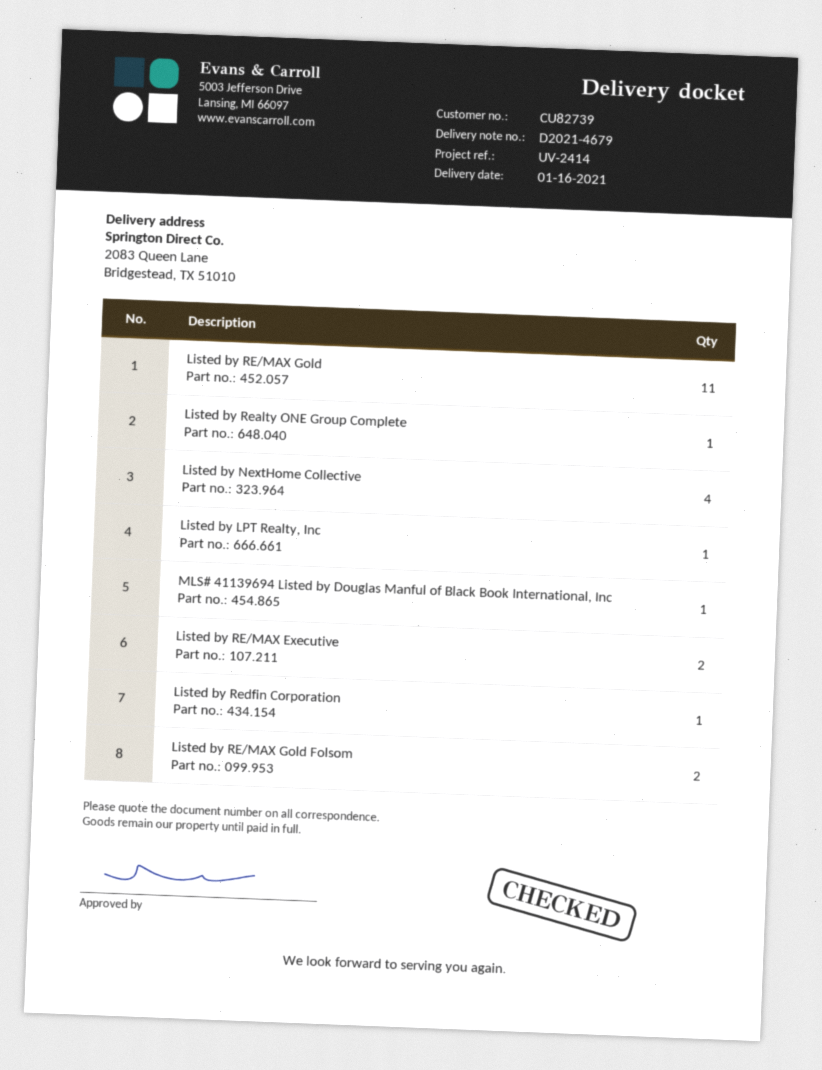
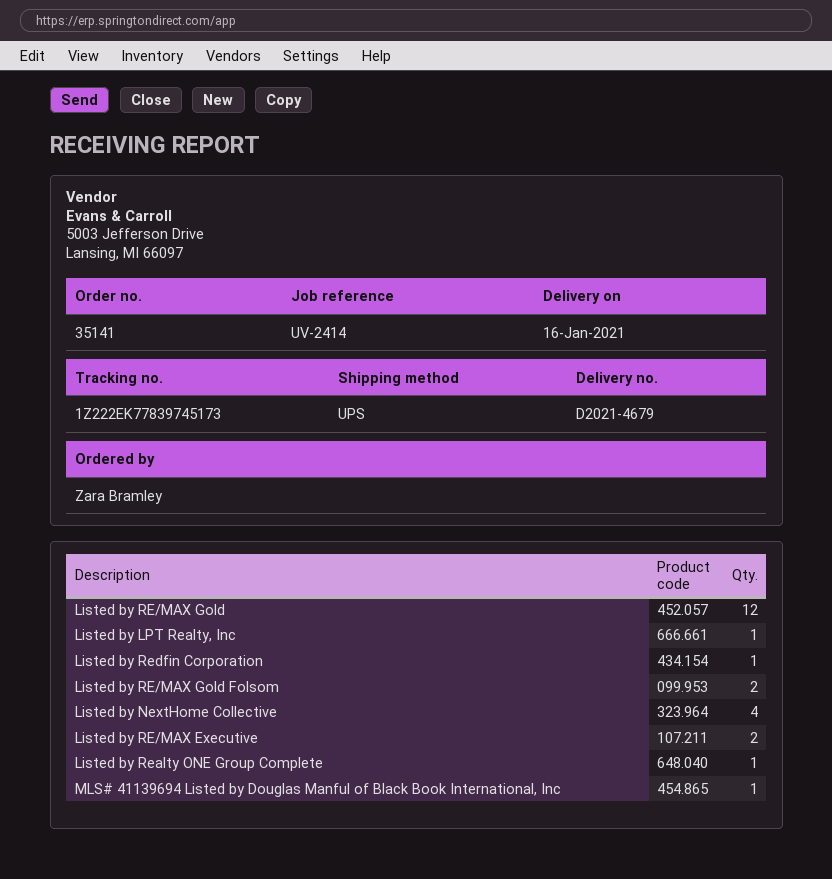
Listed by RE/MAX Gold: 11 -> 12

